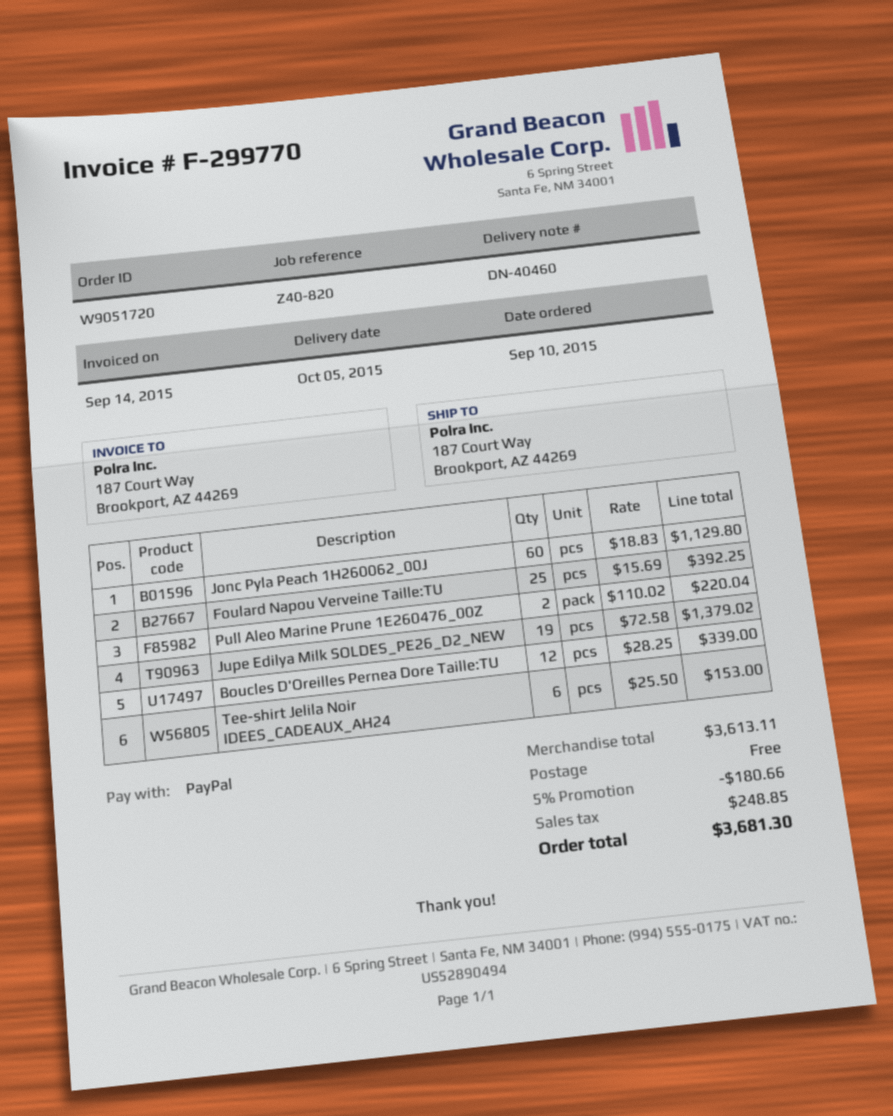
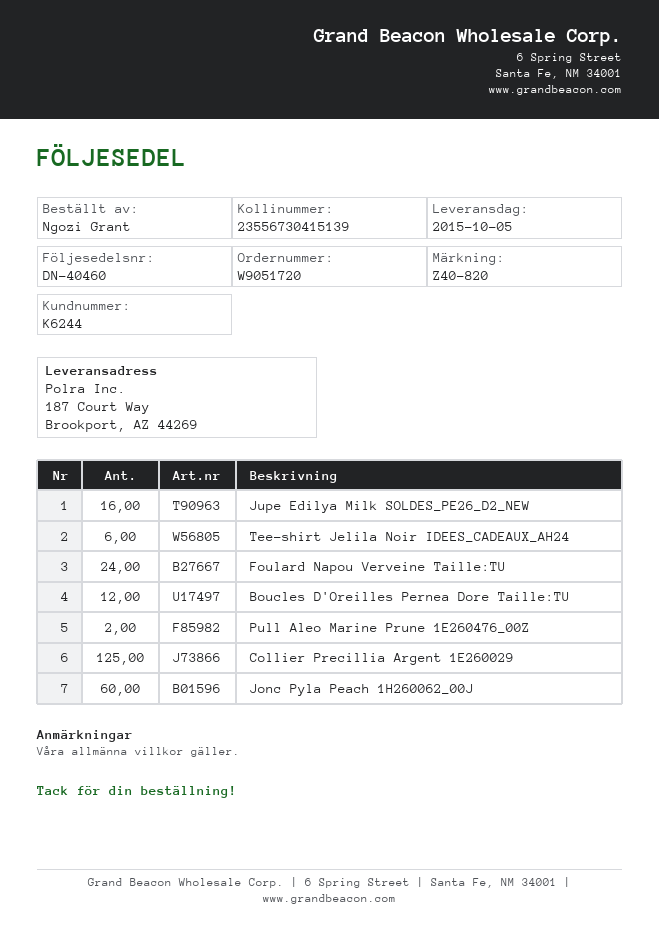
Foulard Napou Verveine Taille:TU: 25 -> 24
Jupe Edilya Milk SOLDES_PE26_D2_NEW: 19 -> 16
Collier Precillia Argent 1E260029: none -> 125

